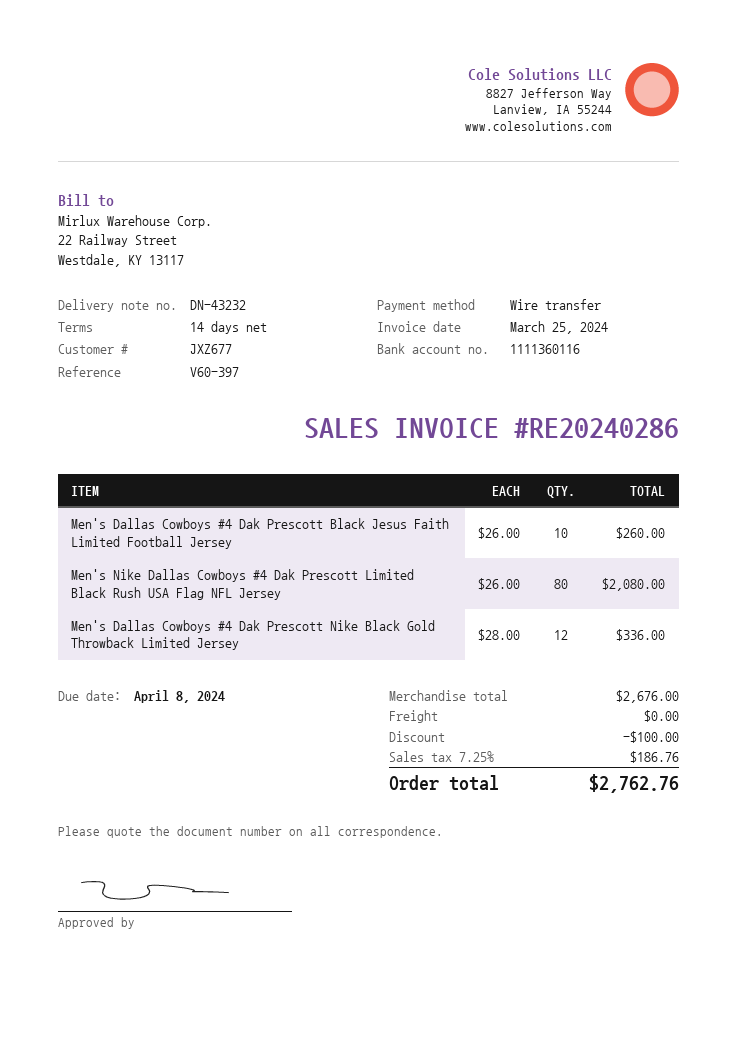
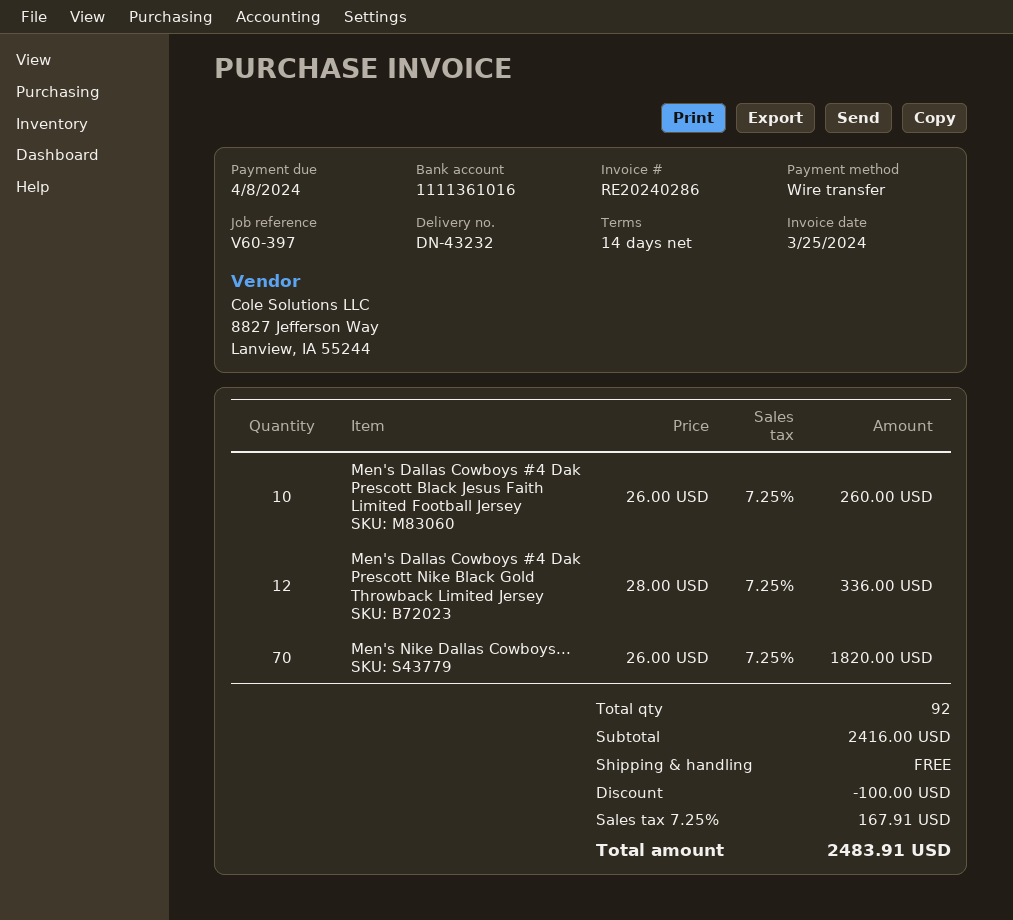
bank account: 1111360116 -> 1111361016
Men's Nike Dallas Cowboys #4 Dak Prescott Limited Black Rush USA Flag NFL Jersey: 80 x 26.00 = 2080.00 -> 70 x 26.00 = 1820.00
subtotal: 2676.00 -> 2416.00
tax: 7.25% = 186.76 -> 7.25% = 167.91
total: 2762.76 -> 2483.91

